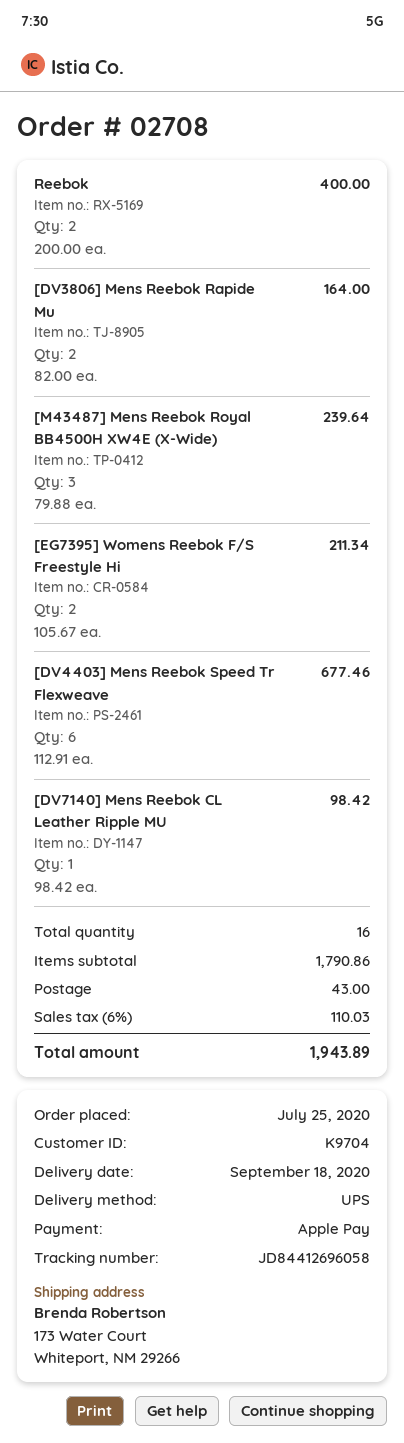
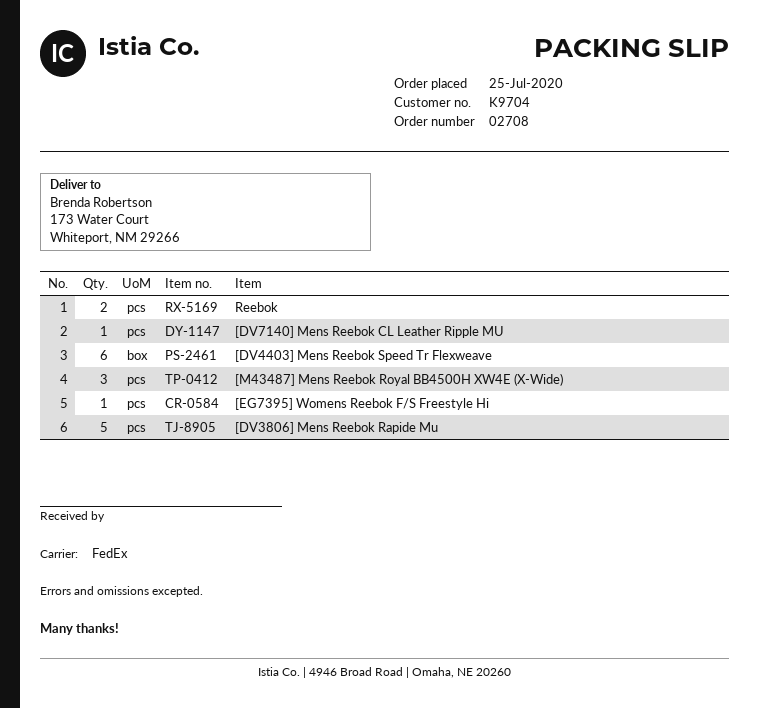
shipping method: UPS -> FedEx
[DV3806] Mens Reebok Rapide Mu: 2 -> 5
[EG7395] Womens Reebok F/S Freestyle Hi: 2 -> 1

